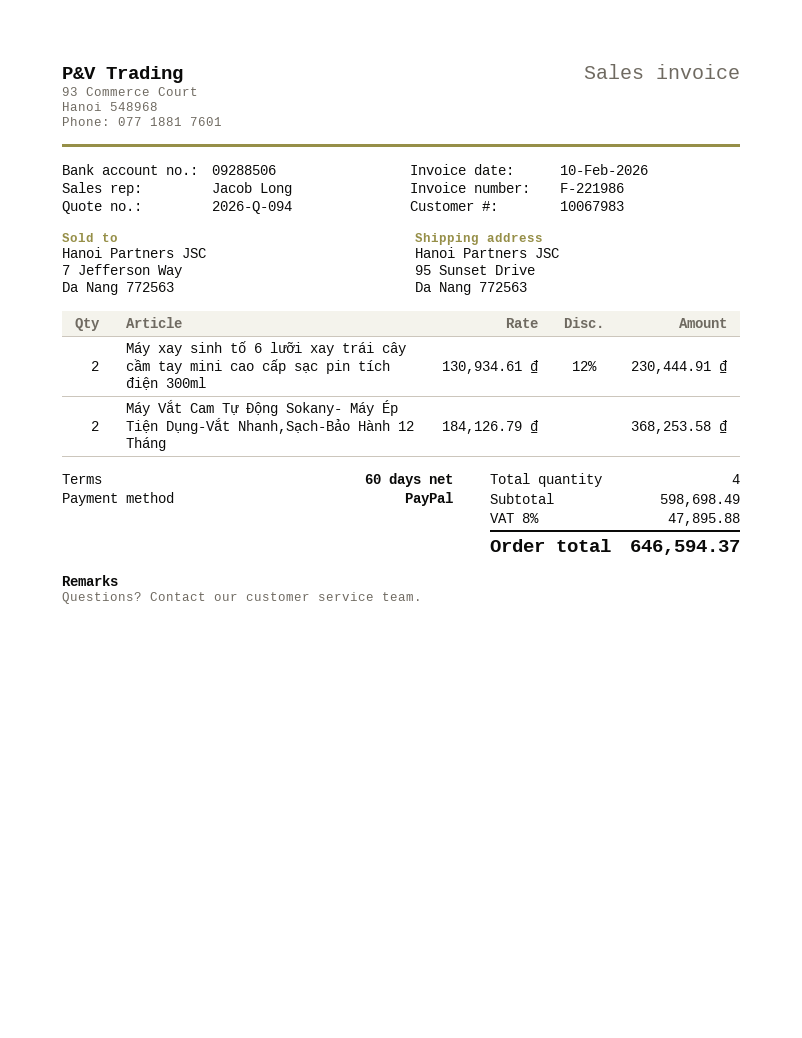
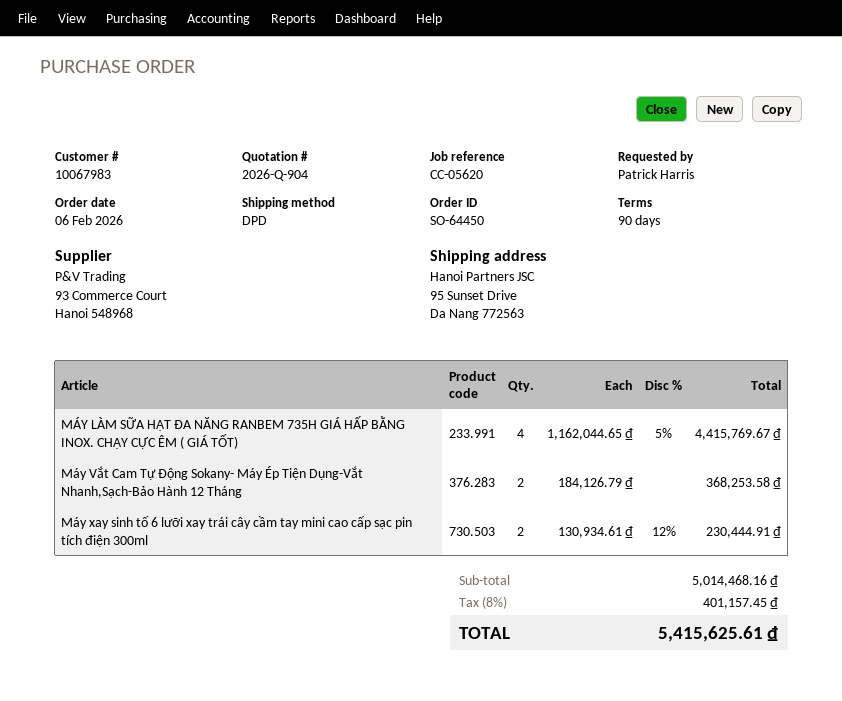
quote number: 2026-Q-094 -> 2026-Q-904
payment terms: 60 days -> 90 days
MÁY LÀM SỮA HẠT ĐA NĂNG RANBEM 735H GIÁ HẤP BẰNG INOX. CHẠY CỰC ÊM ( GIÁ TỐT): none -> 4 x 1162044.65 - 5% = 4415769.67
subtotal: 598698.49 -> 5014468.16
tax: 8% = 47895.88 -> 8% = 401157.45
total: 646594.37 -> 5415625.61

